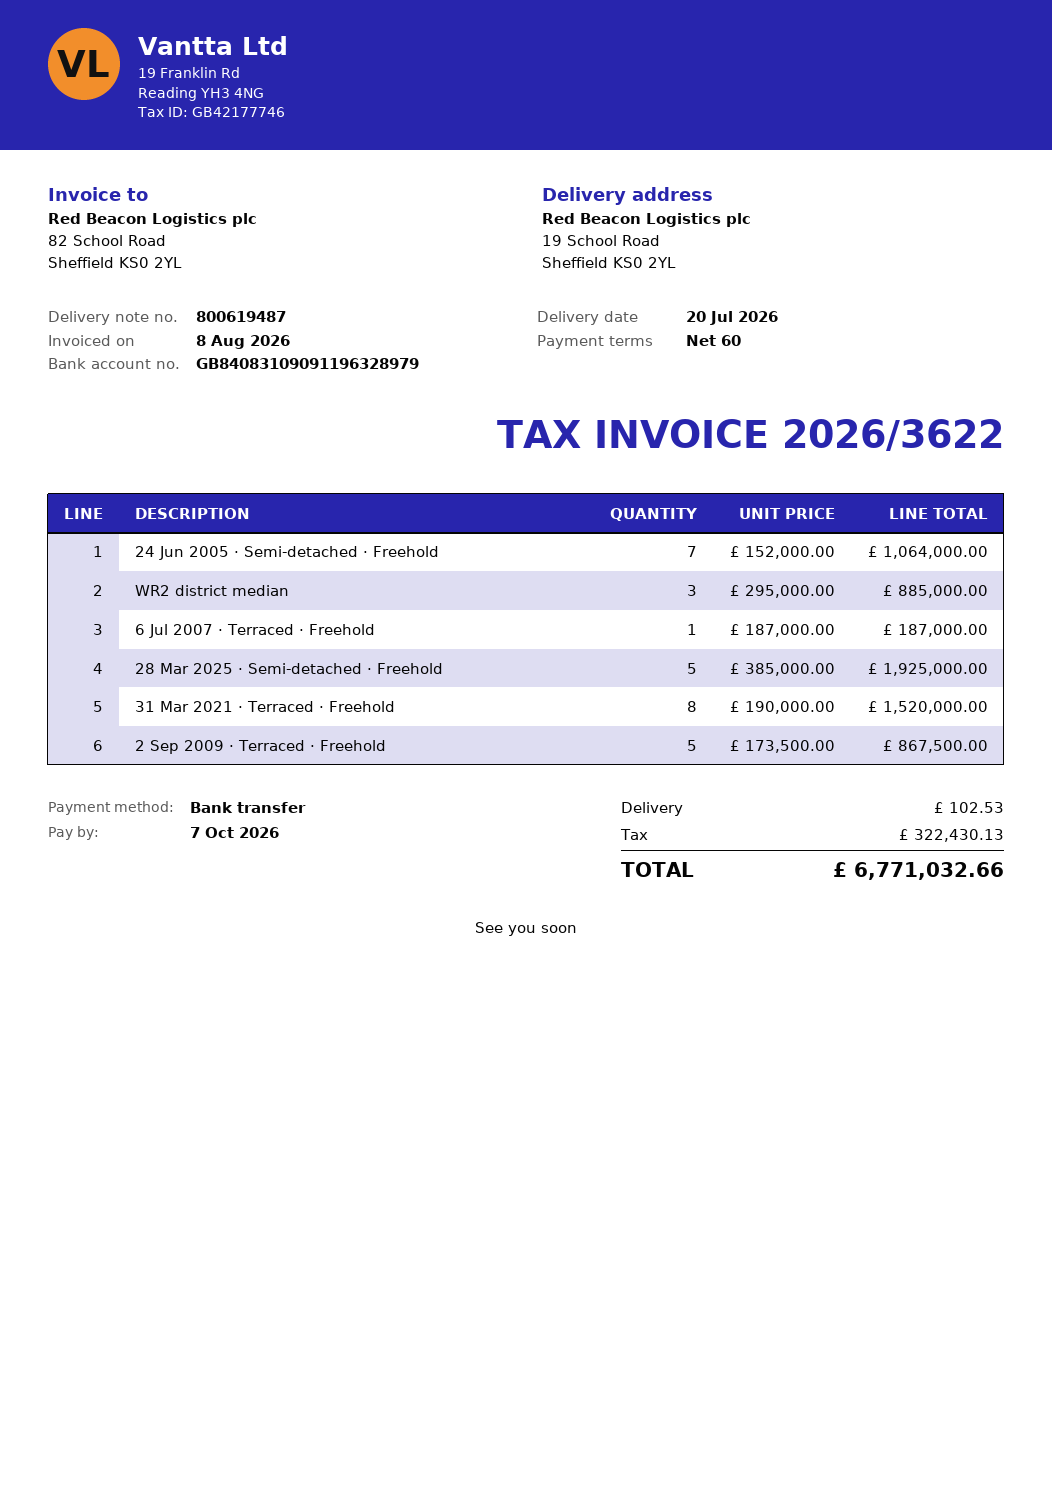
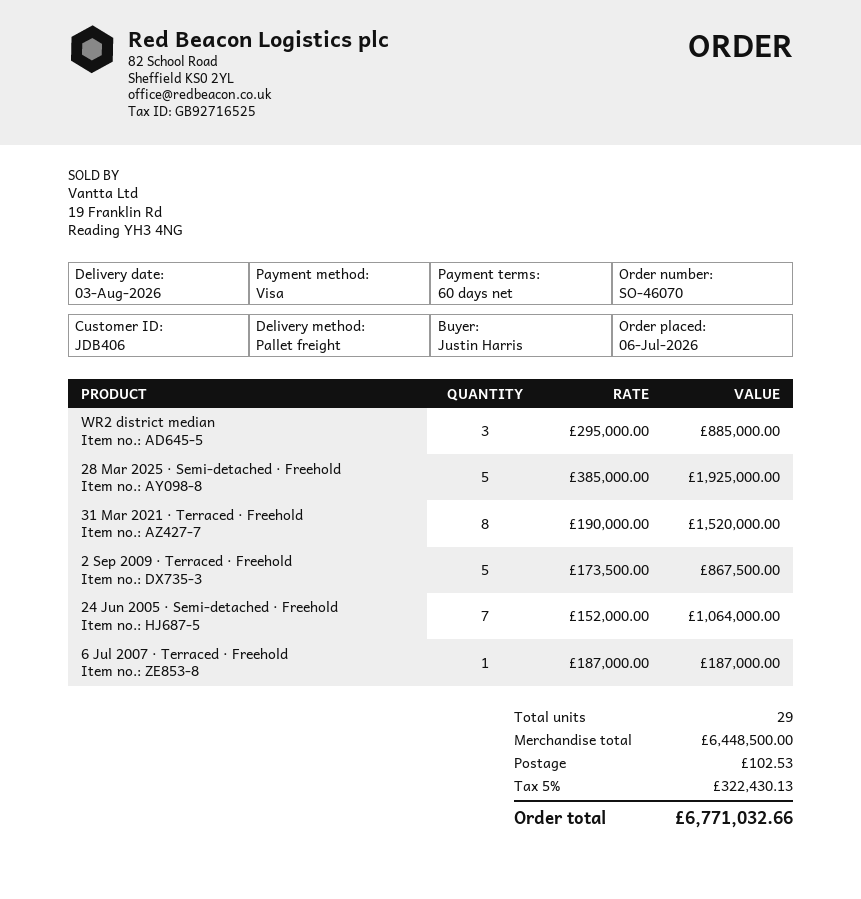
delivery date: 2026-07-20 -> 2026-08-03
payment method: bank transfer -> Visa

